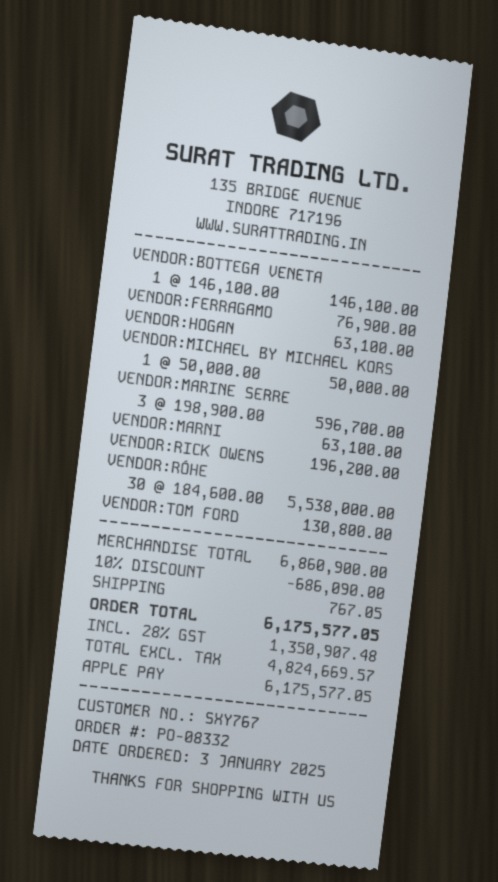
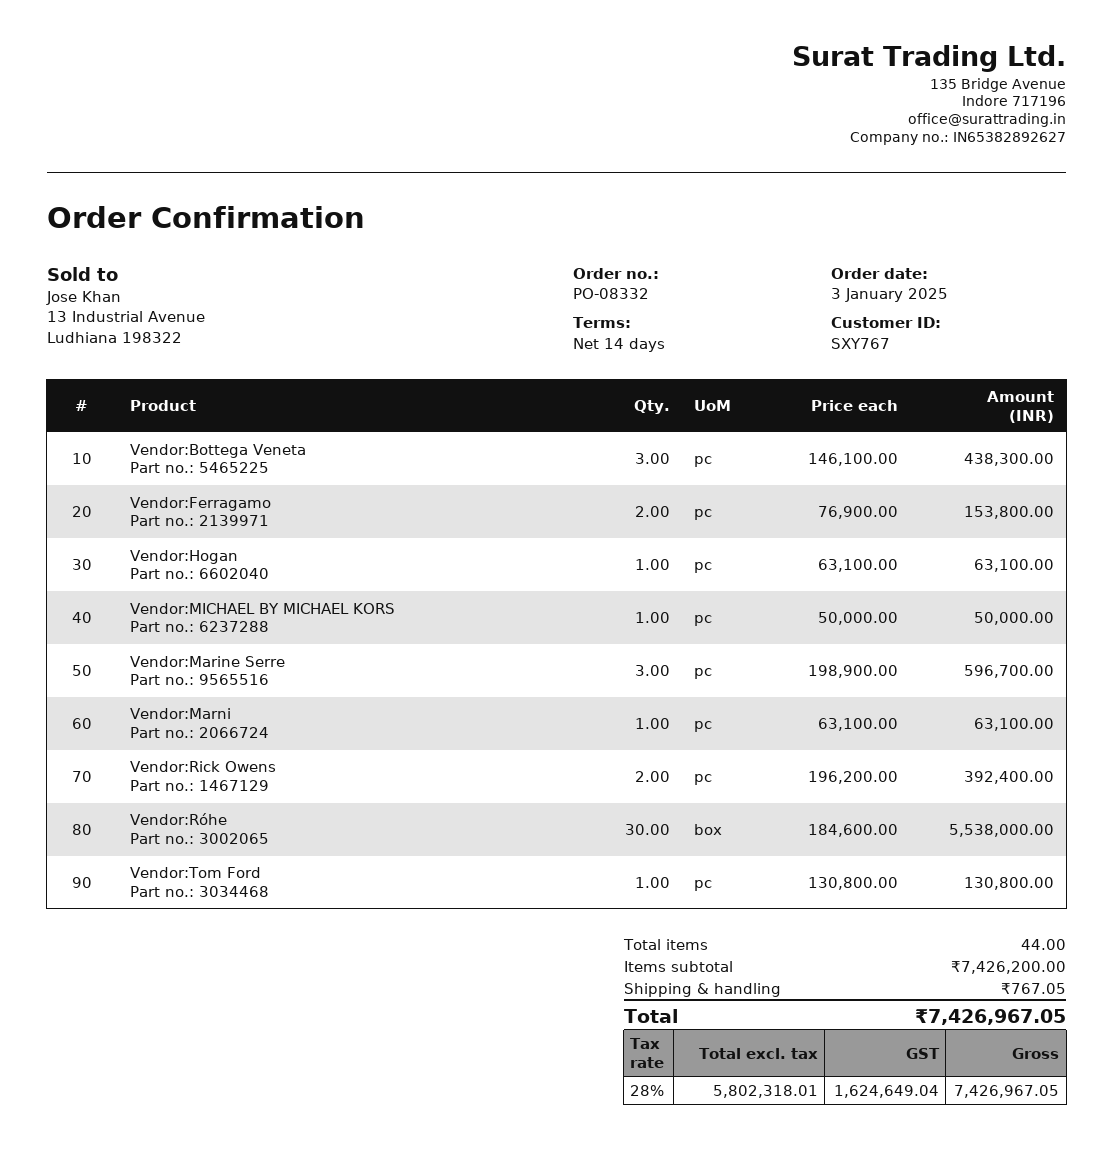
VENDOR:BOTTEGA VENETA: 1 x 146100.00 = 146100.00 -> 3 x 146100.00 = 438300.00
VENDOR:FERRAGAMO: 1 x 76900.00 = 76900.00 -> 2 x 76900.00 = 153800.00
VENDOR:RICK OWENS: 1 x 196200.00 = 196200.00 -> 2 x 196200.00 = 392400.00
subtotal: 6860900.00 -> 7426200.00
discount: 10% = 686090.00 -> none
net: 4824669.57 -> 5802318.01
tax: 28% = 1350907.48 -> 28% = 1624649.04
total: 6175577.05 -> 7426967.05

